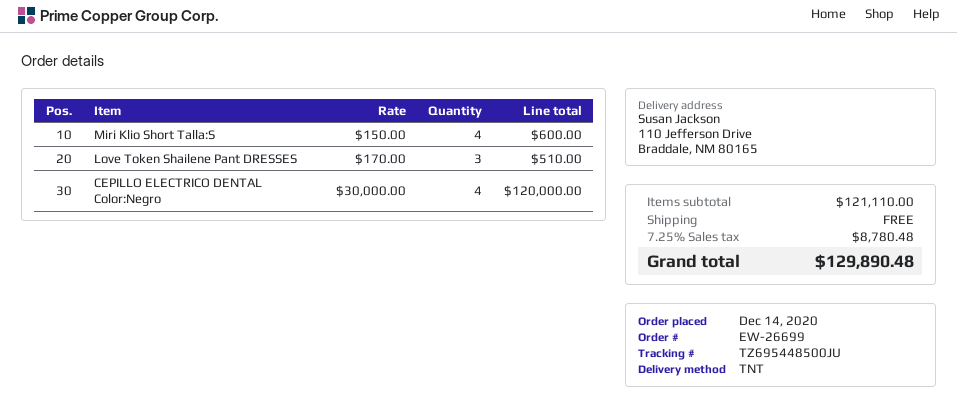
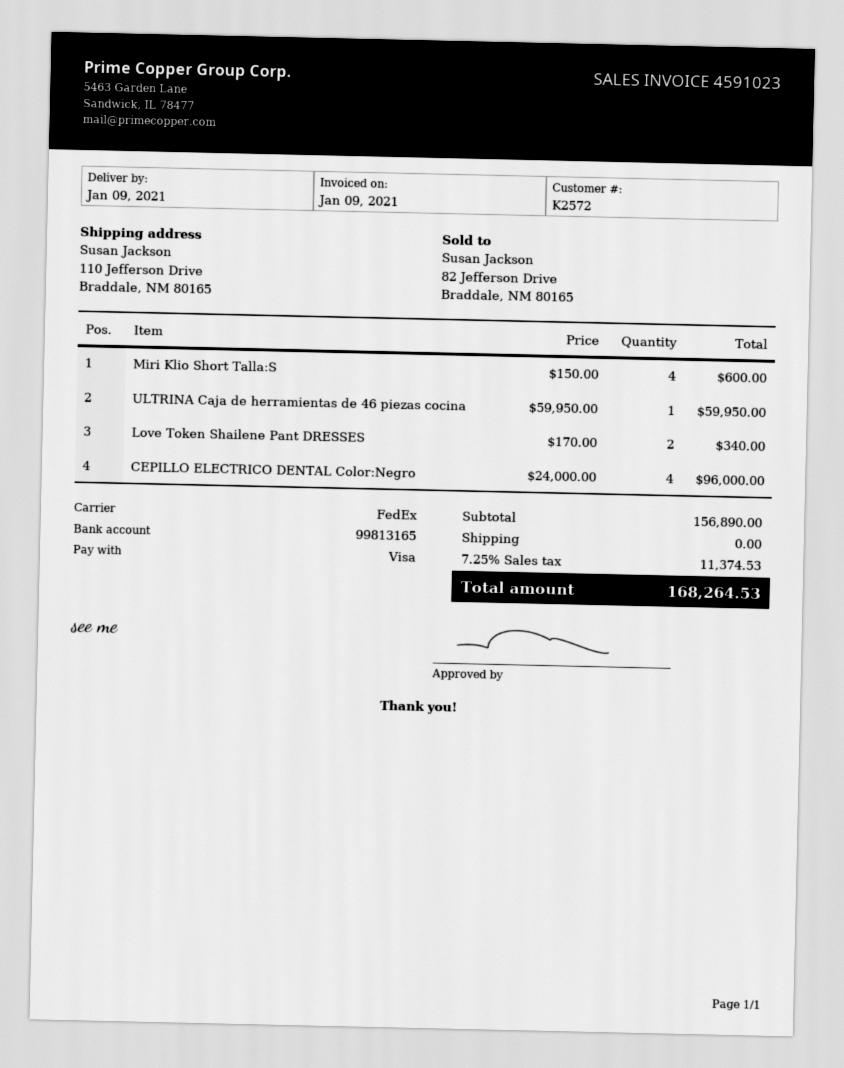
shipping method: TNT -> FedEx
Love Token Shailene Pant DRESSES: 3 x 170.00 = 510.00 -> 2 x 170.00 = 340.00
CEPILLO ELECTRICO DENTAL Color:Negro: 4 x 30000.00 = 120000.00 -> 4 x 24000.00 = 96000.00
ULTRINA Caja de herramientas de 46 piezas cocina: none -> 1 x 59950.00 = 59950.00
subtotal: 121110.00 -> 156890.00
tax: 7.25% = 8780.48 -> 7.25% = 11374.53
total: 129890.48 -> 168264.53

